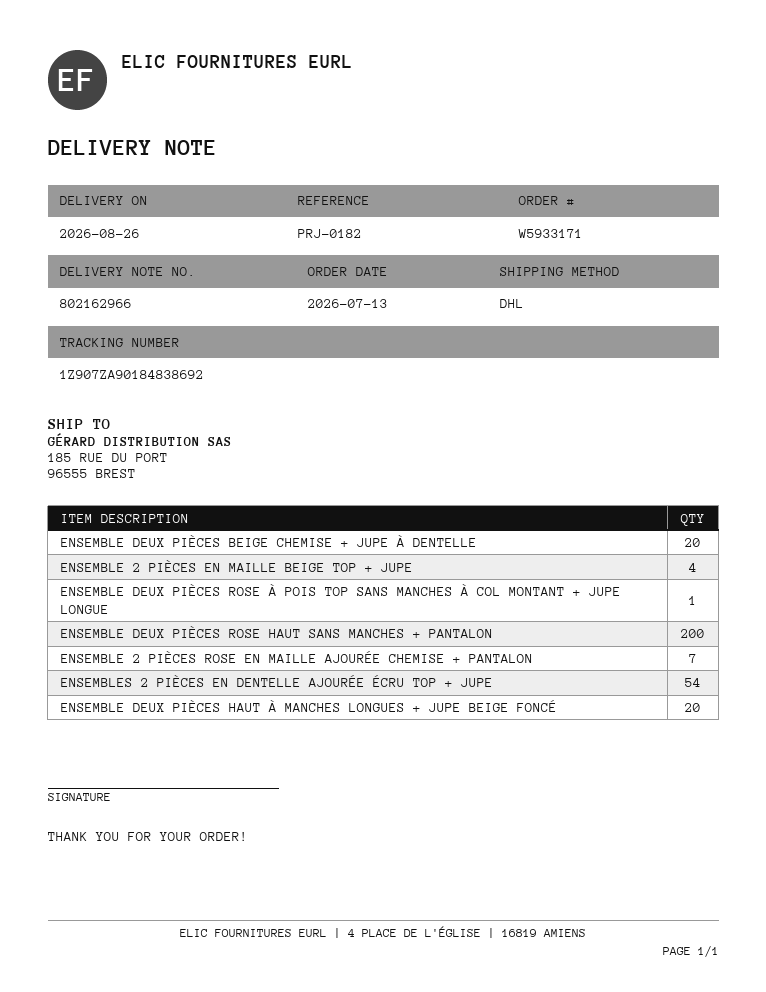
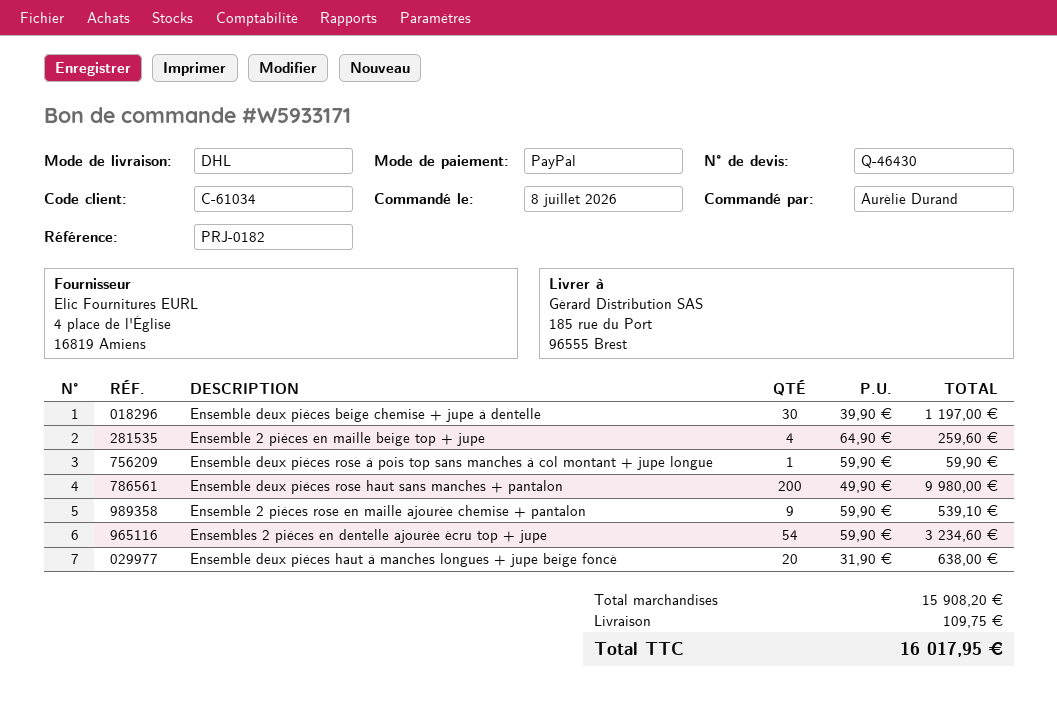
order date: 2026-07-13 -> 2026-07-08
ENSEMBLE DEUX PIÈCES BEIGE CHEMISE + JUPE À DENTELLE: 20 -> 30
ENSEMBLE 2 PIÈCES ROSE EN MAILLE AJOURÉE CHEMISE + PANTALON: 7 -> 9

